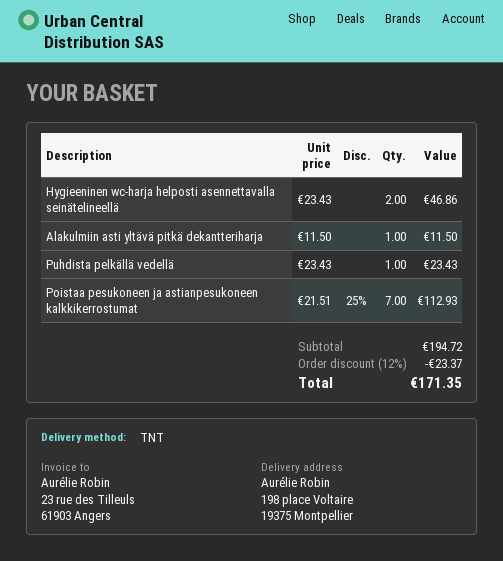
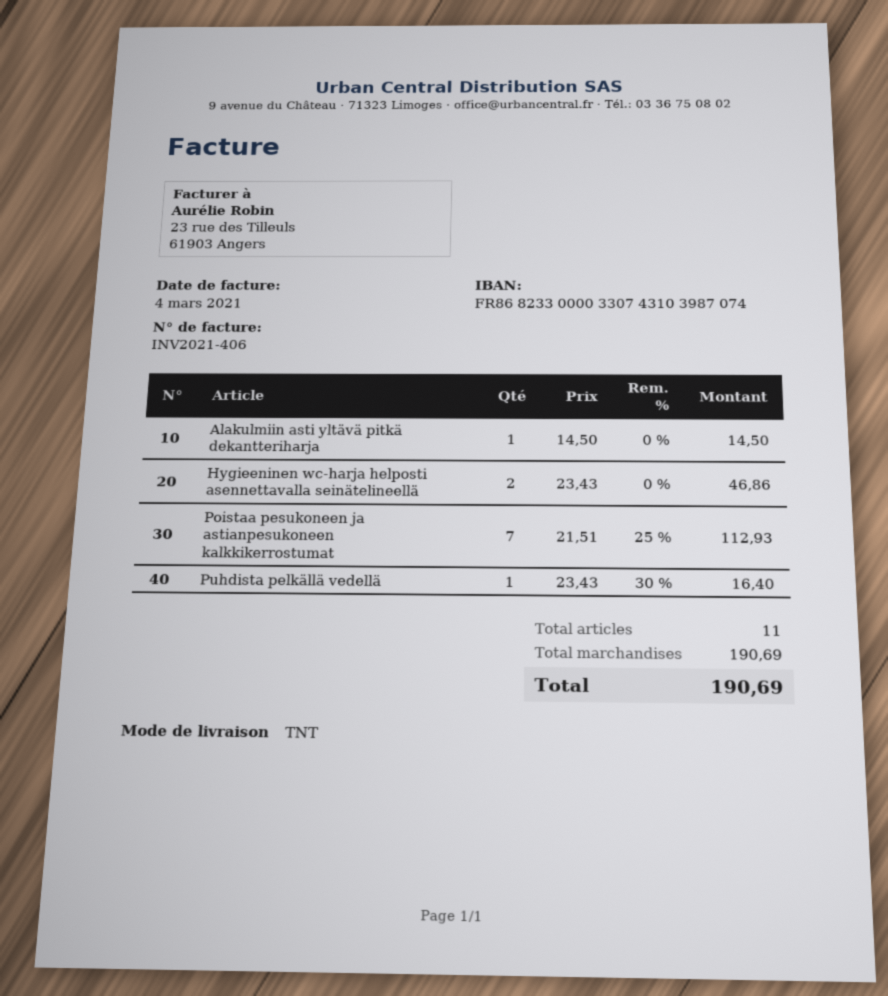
Alakulmiin asti yltävä pitkä dekantteriharja: 1 x 11.50 = 11.50 -> 1 x 14.50 = 14.50
Puhdista pelkällä vedellä: 1 x 23.43 = 23.43 -> 1 x 23.43 - 30% = 16.40
subtotal: 194.72 -> 190.69
discount: 12% = 23.37 -> none
total: 171.35 -> 190.69

